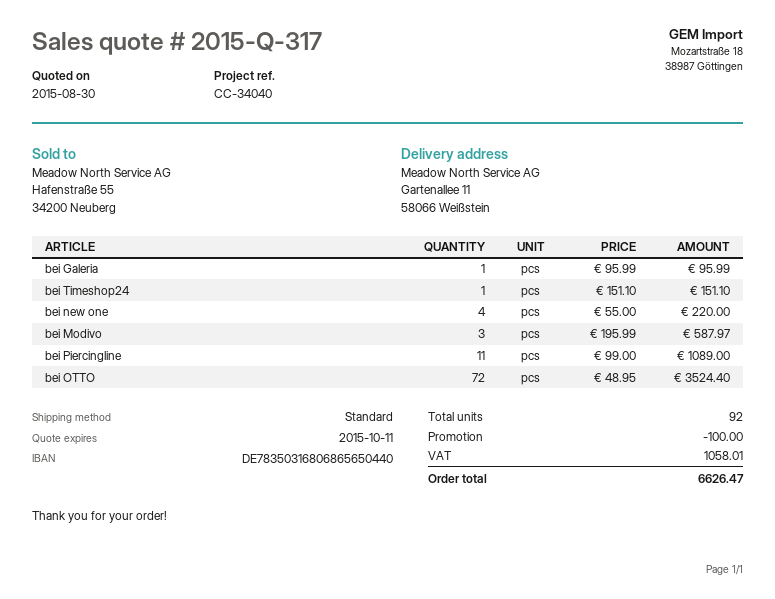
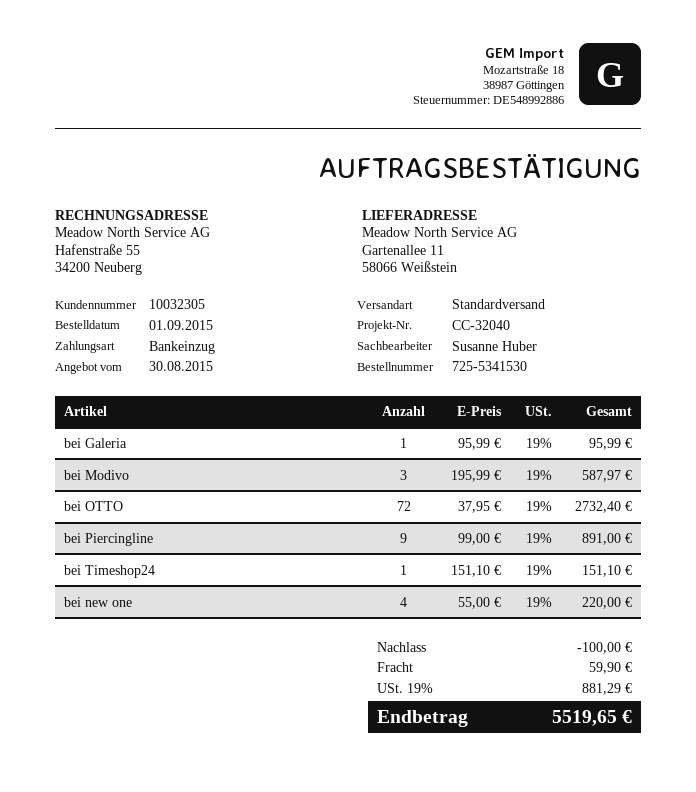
reference: CC-34040 -> CC-32040
bei Piercingline: 11 x 99.00 = 1089.00 -> 9 x 99.00 = 891.00
bei OTTO: 72 x 48.95 = 3524.40 -> 72 x 37.95 = 2732.40
shipping: none -> 59.90
tax: 1058.01 -> 881.29
total: 6626.47 -> 5519.65

